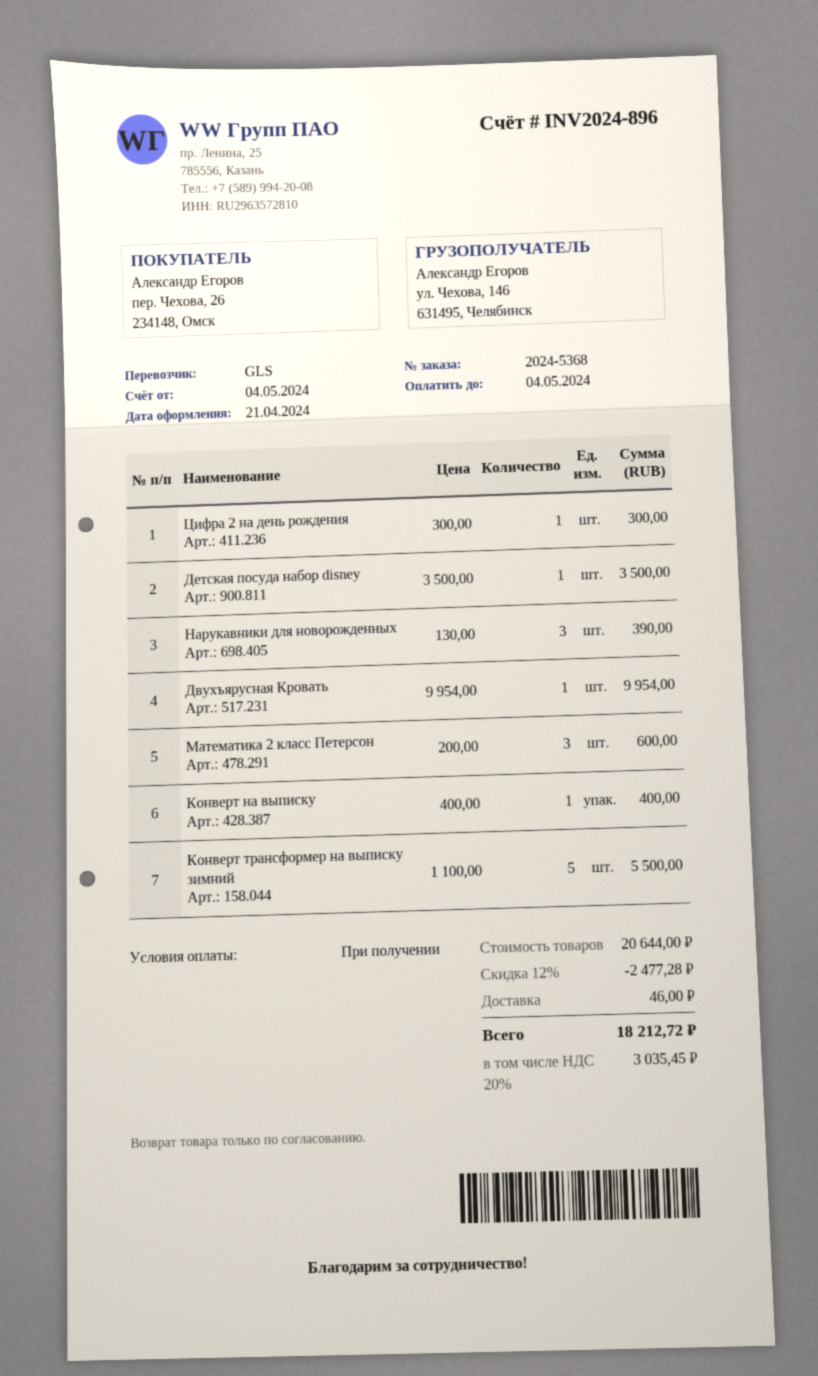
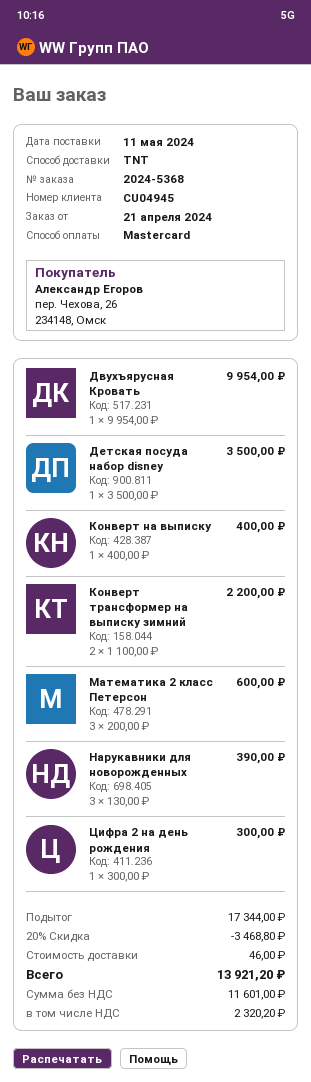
shipping method: GLS -> TNT
Конверт трансформер на выписку зимний: 5 x 1100.00 = 5500.00 -> 2 x 1100.00 = 2200.00
subtotal: 20644.00 -> 17344.00
discount: 12% = 2477.28 -> 20% = 3468.80
tax: 3035.45 -> 2320.20
total: 18212.72 -> 13921.20

